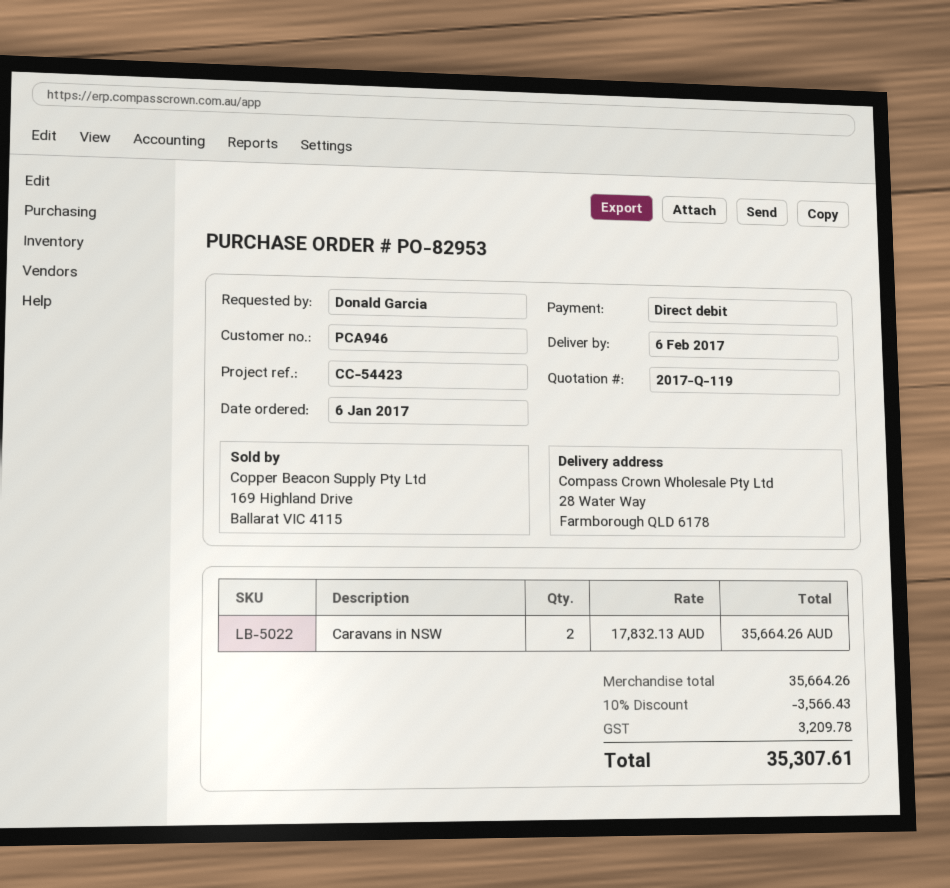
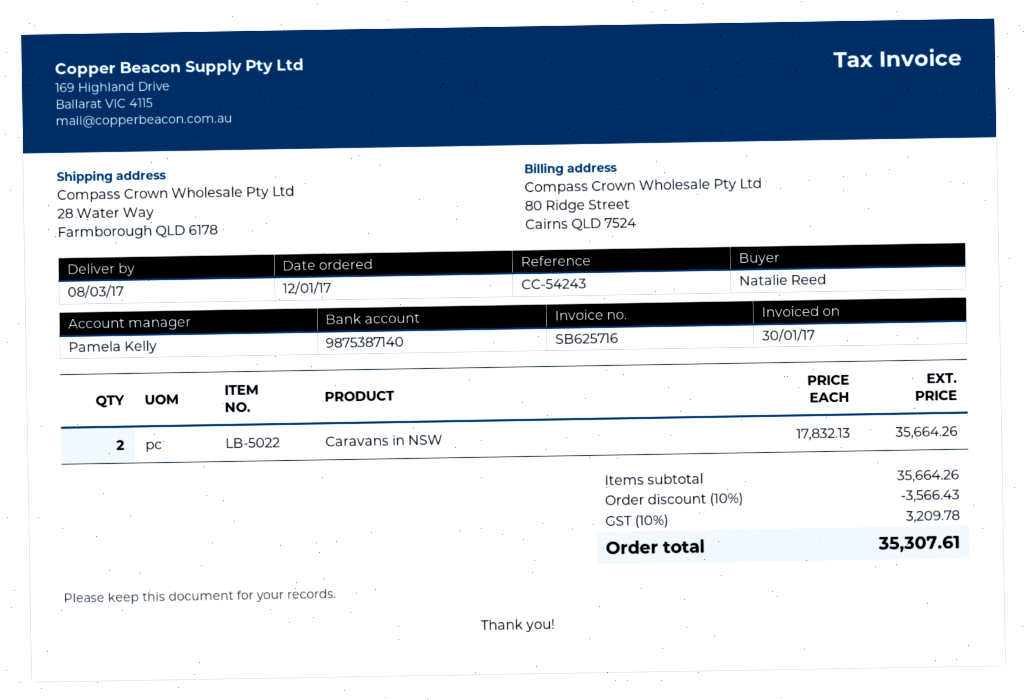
order date: 2017-01-06 -> 2017-01-12
delivery date: 2017-02-06 -> 2017-03-08
reference: CC-54423 -> CC-54243
ordered by: Donald Garcia -> Natalie Reed

